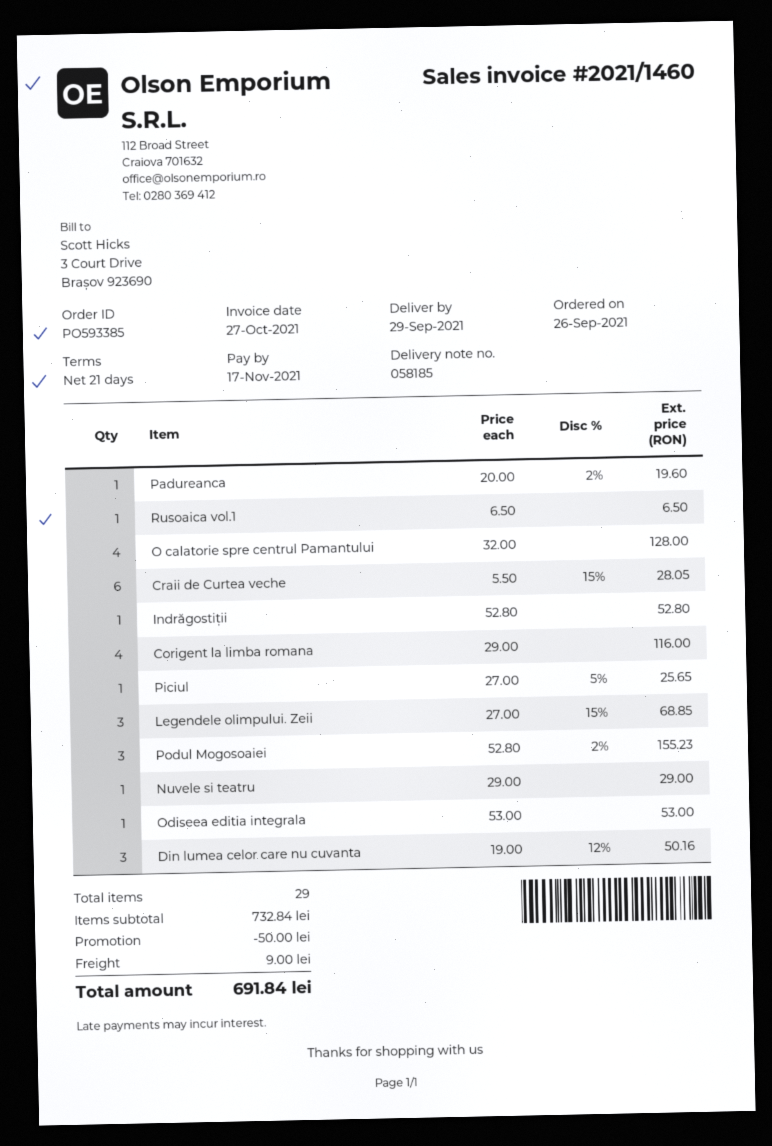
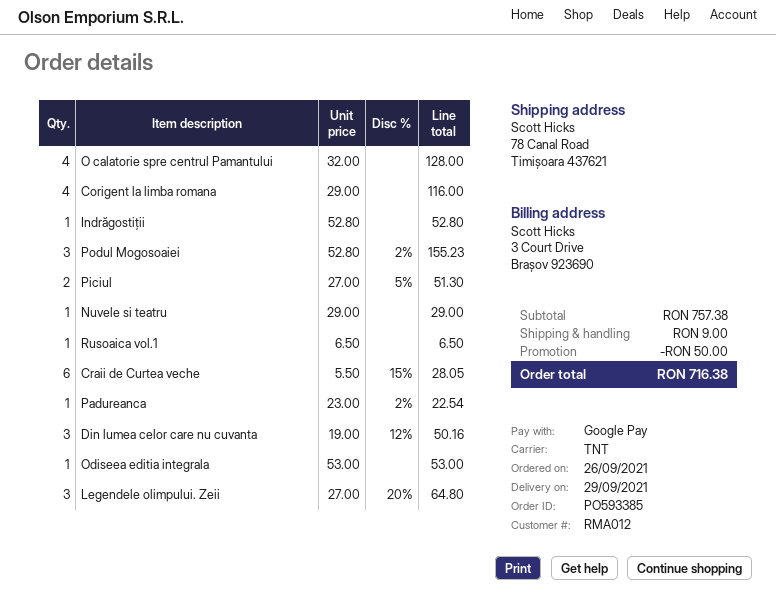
Padureanca: 1 x 20.00 - 2% = 19.60 -> 1 x 23.00 - 2% = 22.54
Piciul: 1 x 27.00 - 5% = 25.65 -> 2 x 27.00 - 5% = 51.30
Legendele olimpului. Zeii: 3 x 27.00 - 15% = 68.85 -> 3 x 27.00 - 20% = 64.80
subtotal: 732.84 -> 757.38
total: 691.84 -> 716.38

